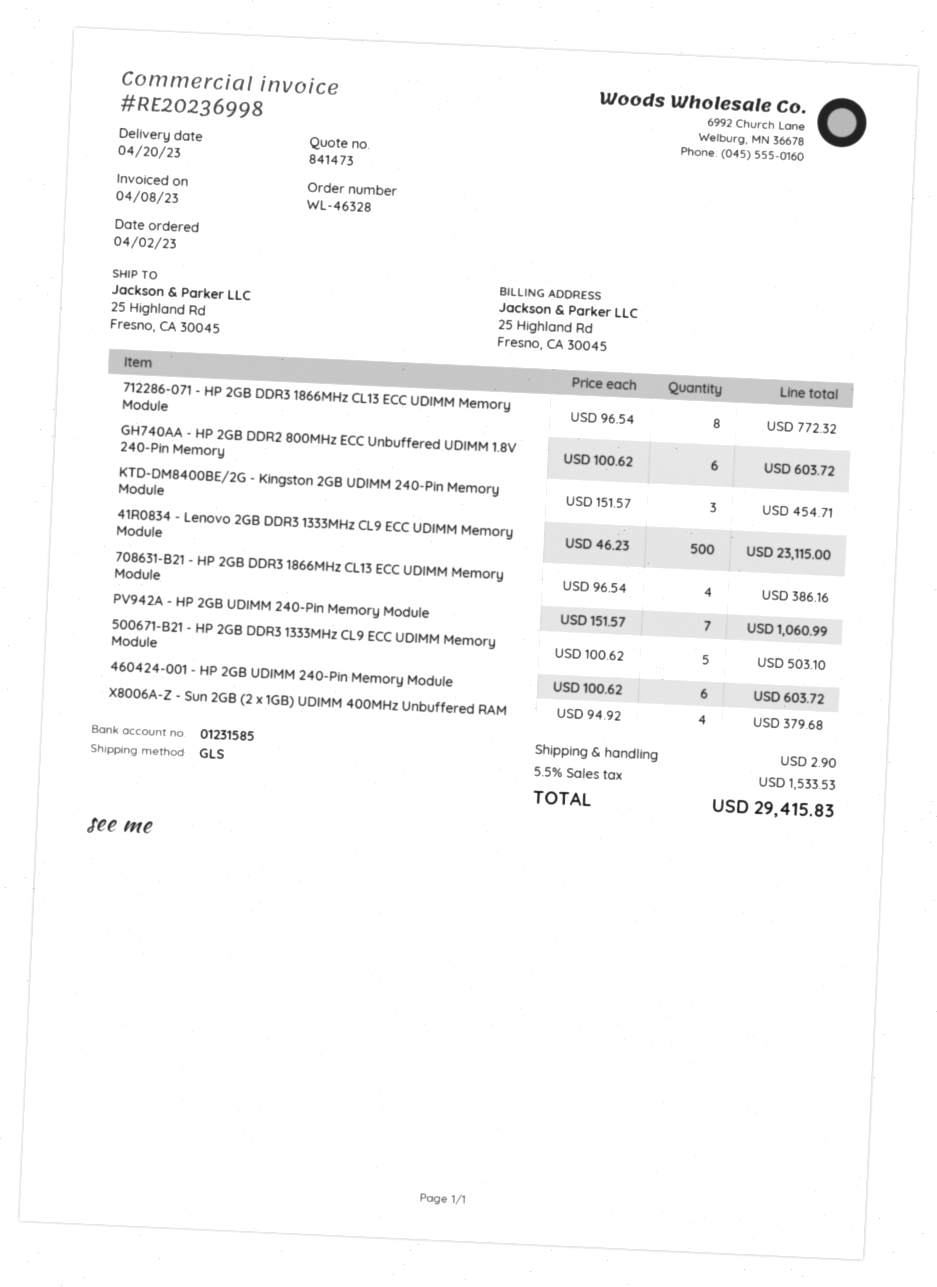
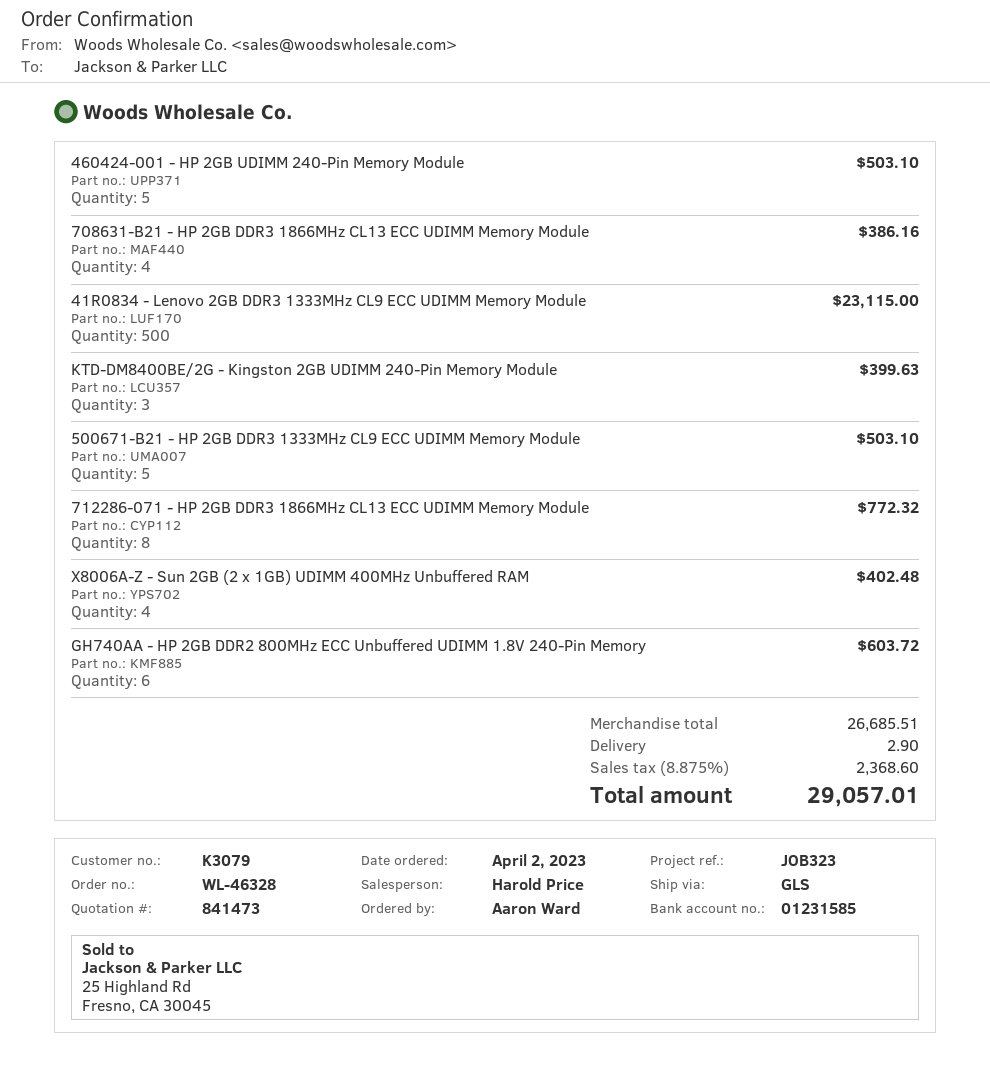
KTD-DM8400BE/2G - Kingston 2GB UDIMM 240-Pin Memory Module: 3 for 454.71 -> 3 for 399.63
PV942A - HP 2GB UDIMM 240-Pin Memory Module: 7 for 1060.99 -> none
460424-001 - HP 2GB UDIMM 240-Pin Memory Module: 6 for 603.72 -> 5 for 503.10
X8006A-Z - Sun 2GB (2 x 1GB) UDIMM 400MHz Unbuffered RAM: 4 for 379.68 -> 4 for 402.48
tax: 5.5% = 1533.53 -> 8.875% = 2368.60
total: 29415.83 -> 29057.01

